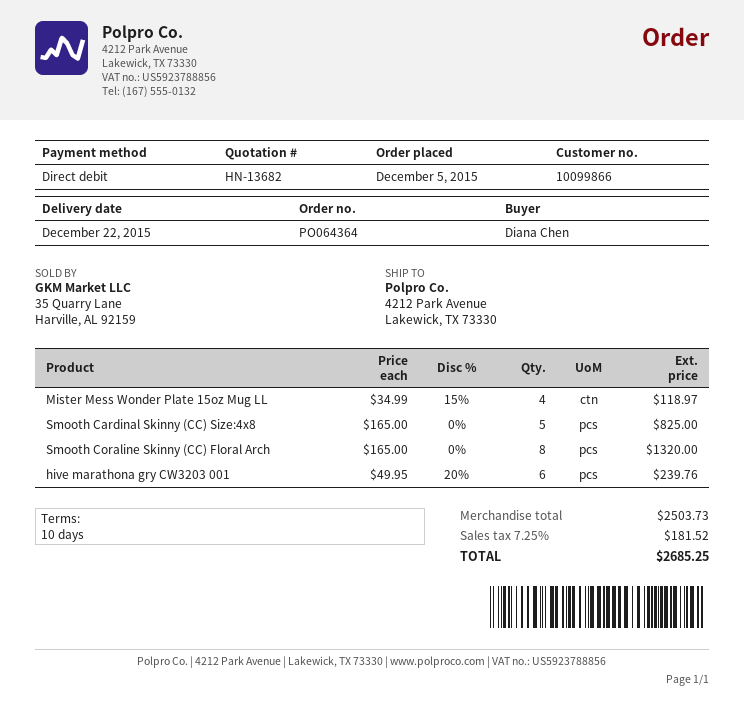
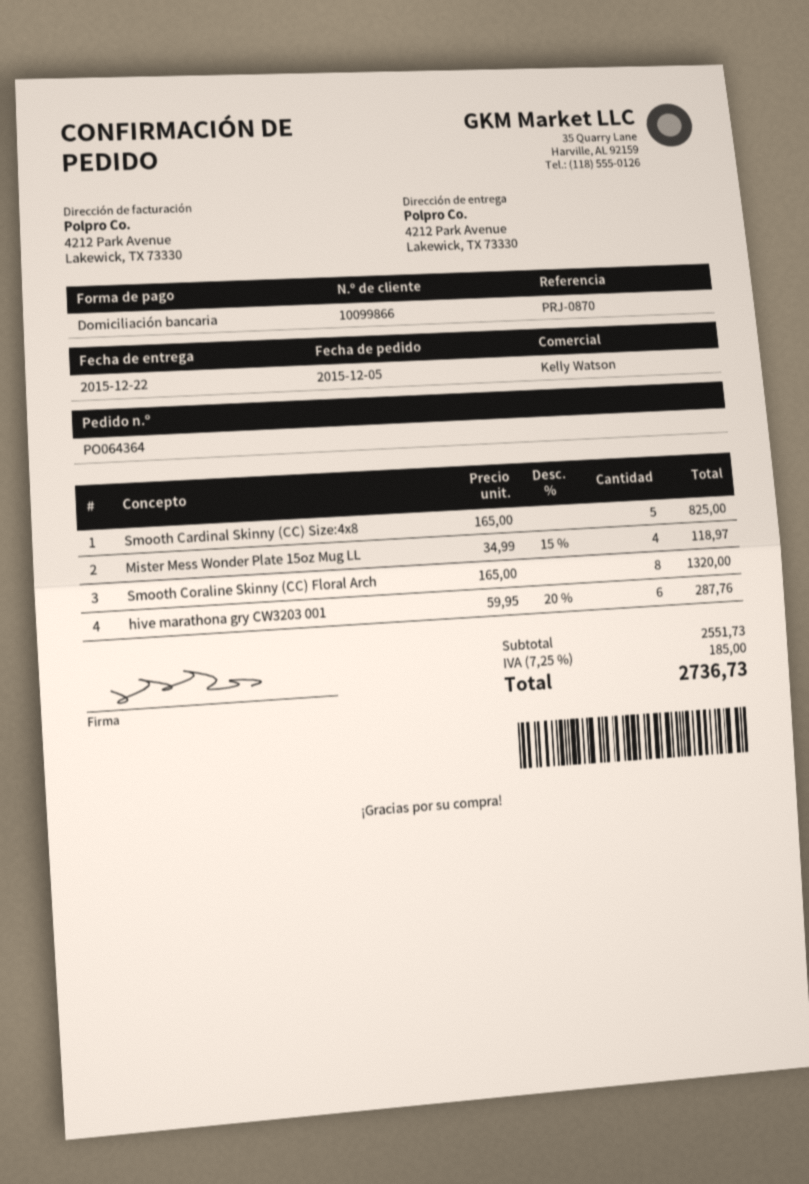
hive marathona gry CW3203 001: 6 x 49.95 - 20% = 239.76 -> 6 x 59.95 - 20% = 287.76
subtotal: 2503.73 -> 2551.73
tax: 7.25% = 181.52 -> 7.25% = 185.00
total: 2685.25 -> 2736.73

